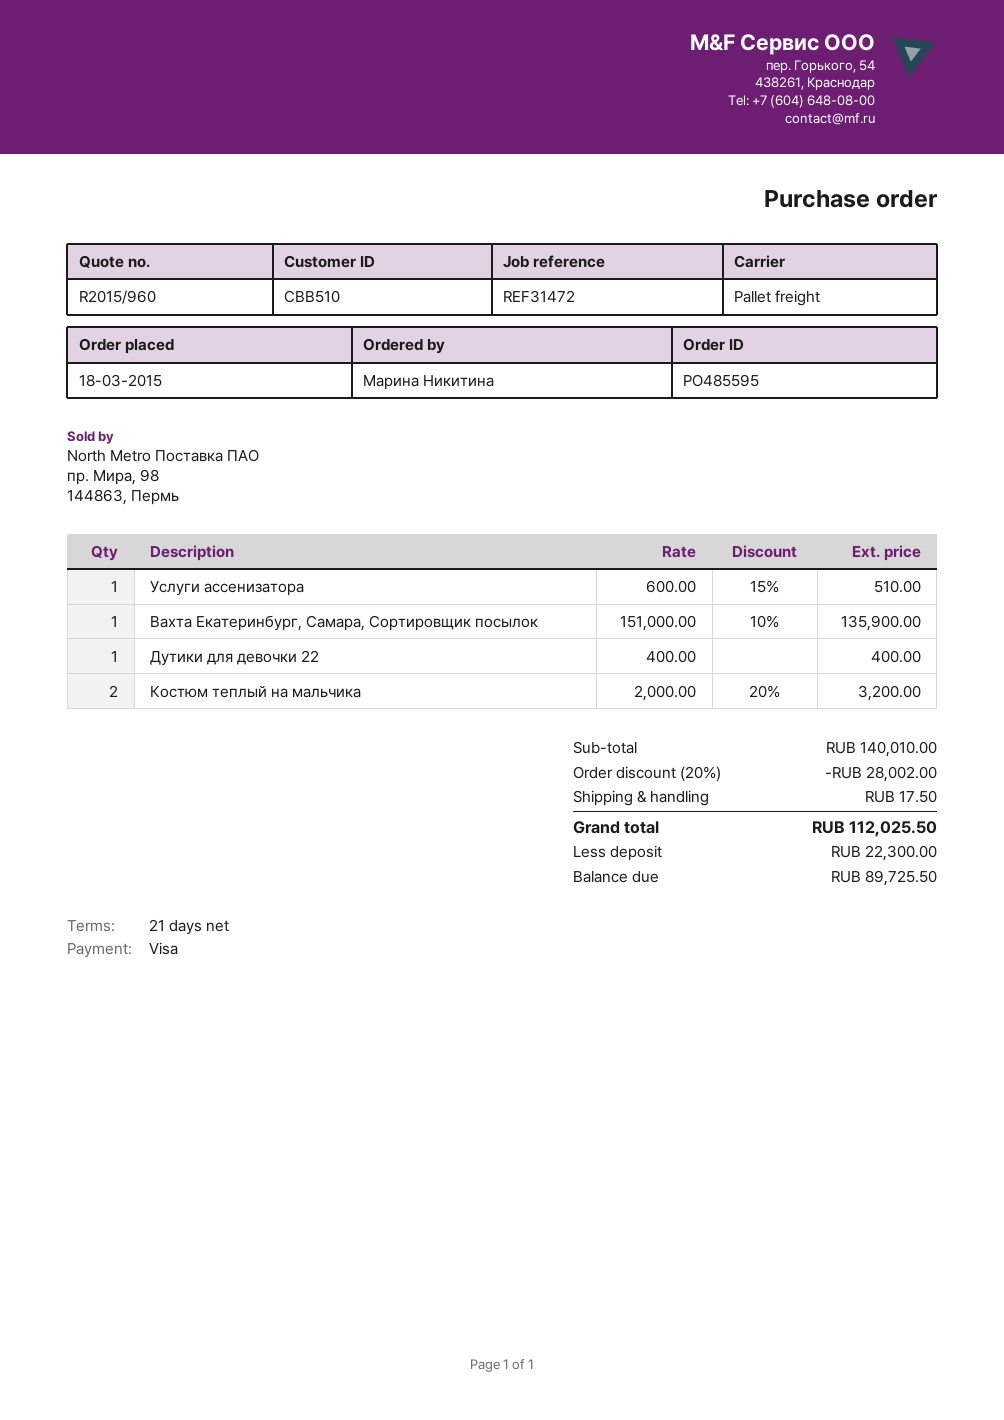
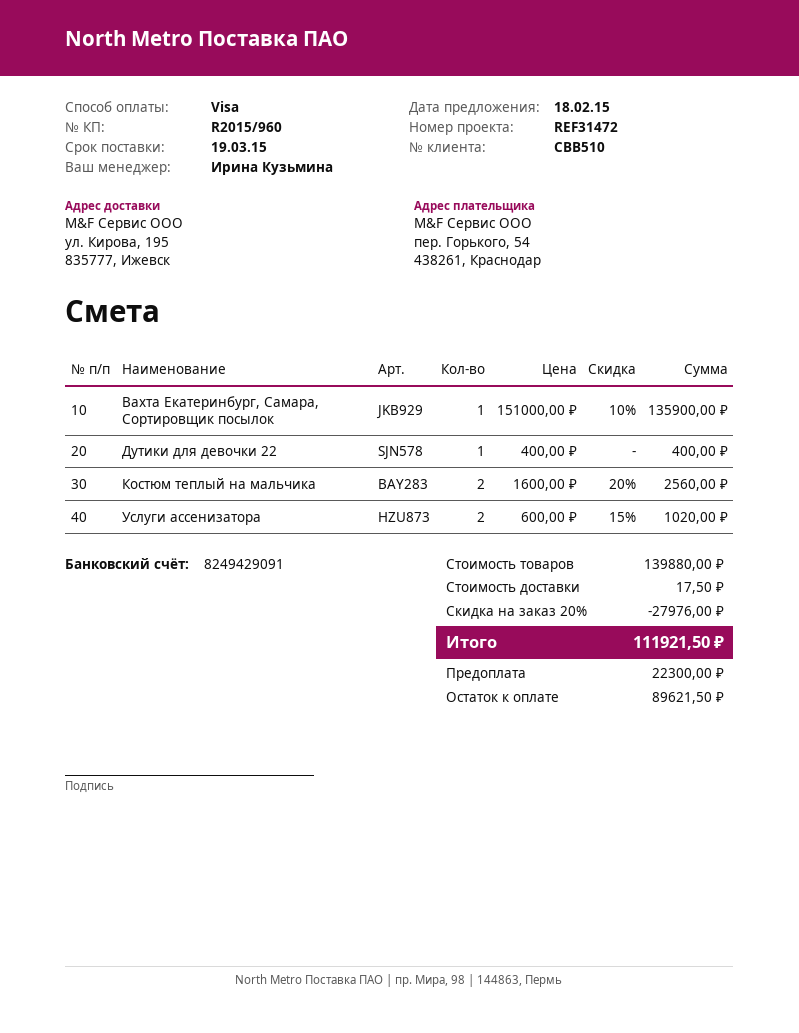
Услуги ассенизатора: 1 x 600.00 - 15% = 510.00 -> 2 x 600.00 - 15% = 1020.00
Костюм теплый на мальчика: 2 x 2000.00 - 20% = 3200.00 -> 2 x 1600.00 - 20% = 2560.00
subtotal: 140010.00 -> 139880.00
discount: 20% = 28002.00 -> 20% = 27976.00
total: 112025.50 -> 111921.50
balance: 89725.50 -> 89621.50

